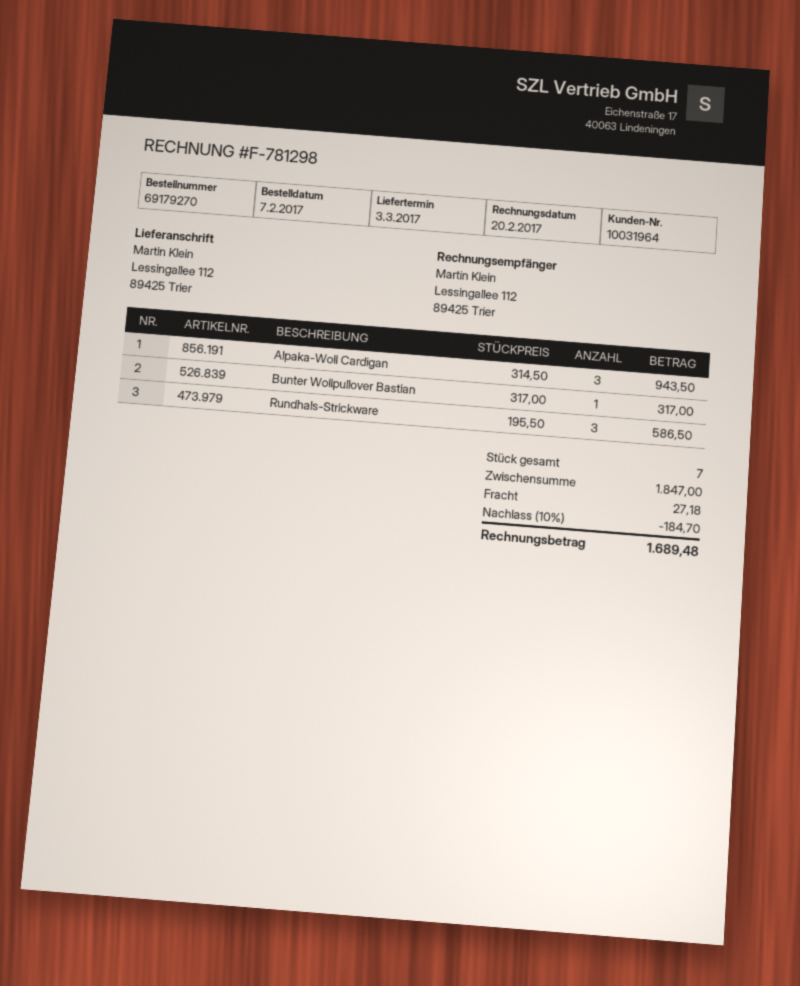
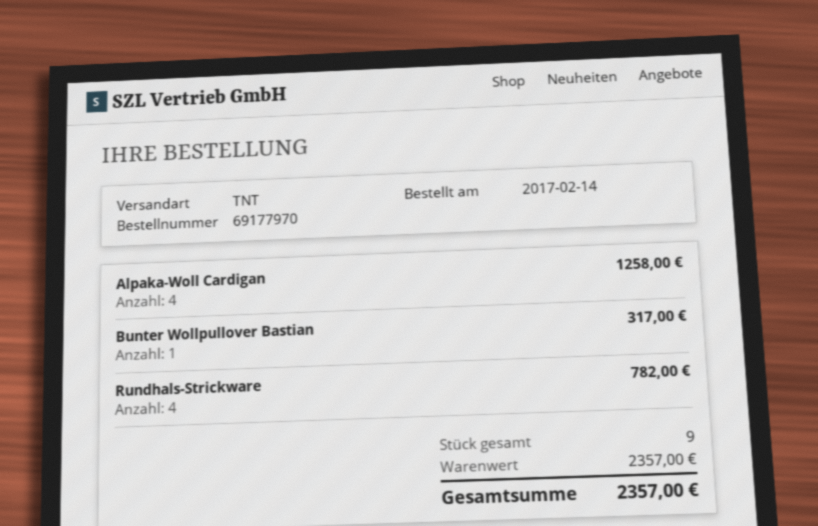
order number: 69179270 -> 69177970
order date: 2017-02-07 -> 2017-02-14
Alpaka-Woll Cardigan: 3 for 943.50 -> 4 for 1258.00
Rundhals-Strickware: 3 for 586.50 -> 4 for 782.00
total quantity: 7 -> 9
subtotal: 1847.00 -> 2357.00
discount: 10% = 184.70 -> none
shipping: 27.18 -> none
total: 1689.48 -> 2357.00

